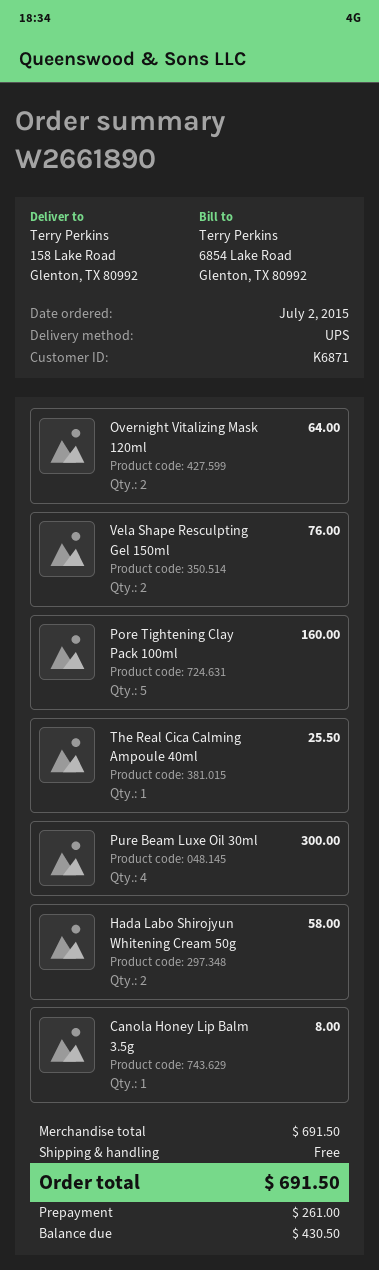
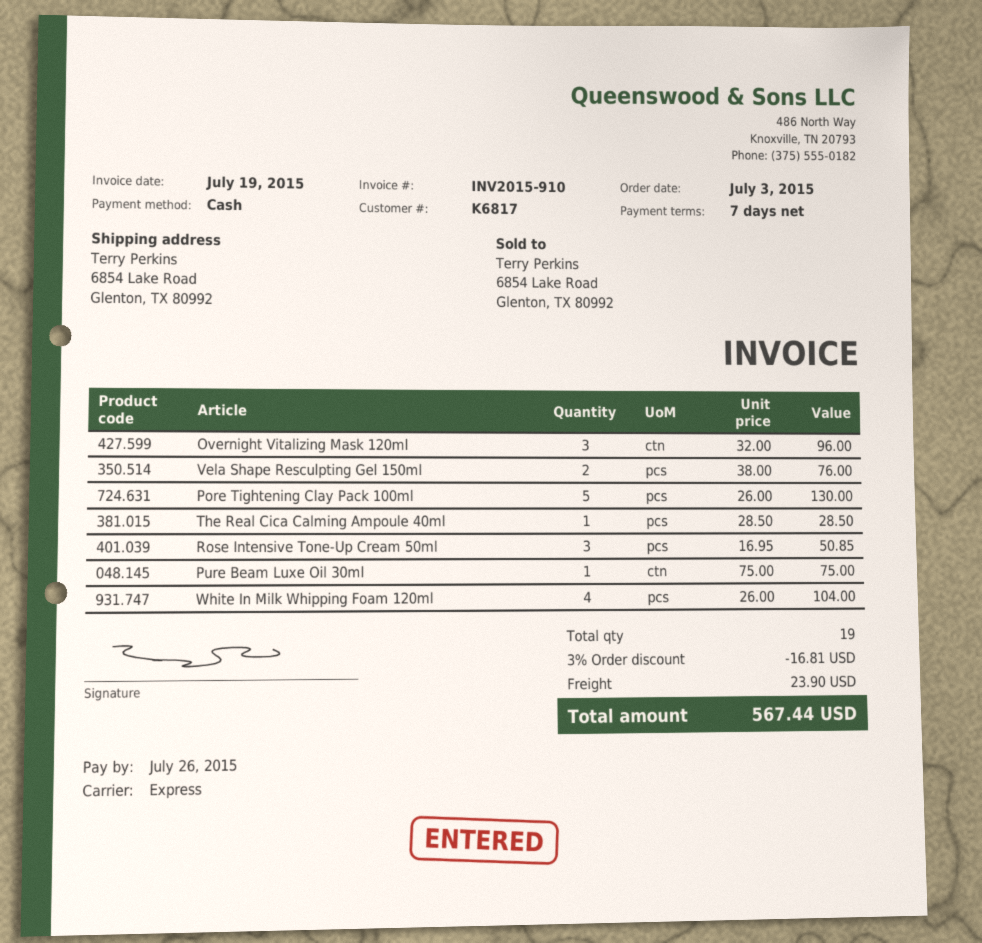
order date: 2015-07-02 -> 2015-07-03
customer number: K6871 -> K6817
shipping method: UPS -> express
ship to: 158 Lake Road, Glenton, TX 80992 -> 6854 Lake Road, Glenton, TX 80992
Overnight Vitalizing Mask 120ml: 2 for 64.00 -> 3 for 96.00
Pore Tightening Clay Pack 100ml: 5 for 160.00 -> 5 for 130.00
The Real Cica Calming Ampoule 40ml: 1 for 25.50 -> 1 for 28.50
Pure Beam Luxe Oil 30ml: 4 for 300.00 -> 1 for 75.00
Hada Labo Shirojyun Whitening Cream 50g: 2 for 58.00 -> none
Canola Honey Lip Balm 3.5g: 1 for 8.00 -> none
Rose Intensive Tone-Up Cream 50ml: none -> 3 for 50.85
White In Milk Whipping Foam 120ml: none -> 4 for 104.00
discount: none -> 3% = 16.81
shipping: 0.00 -> 23.90
total: 691.50 -> 567.44

